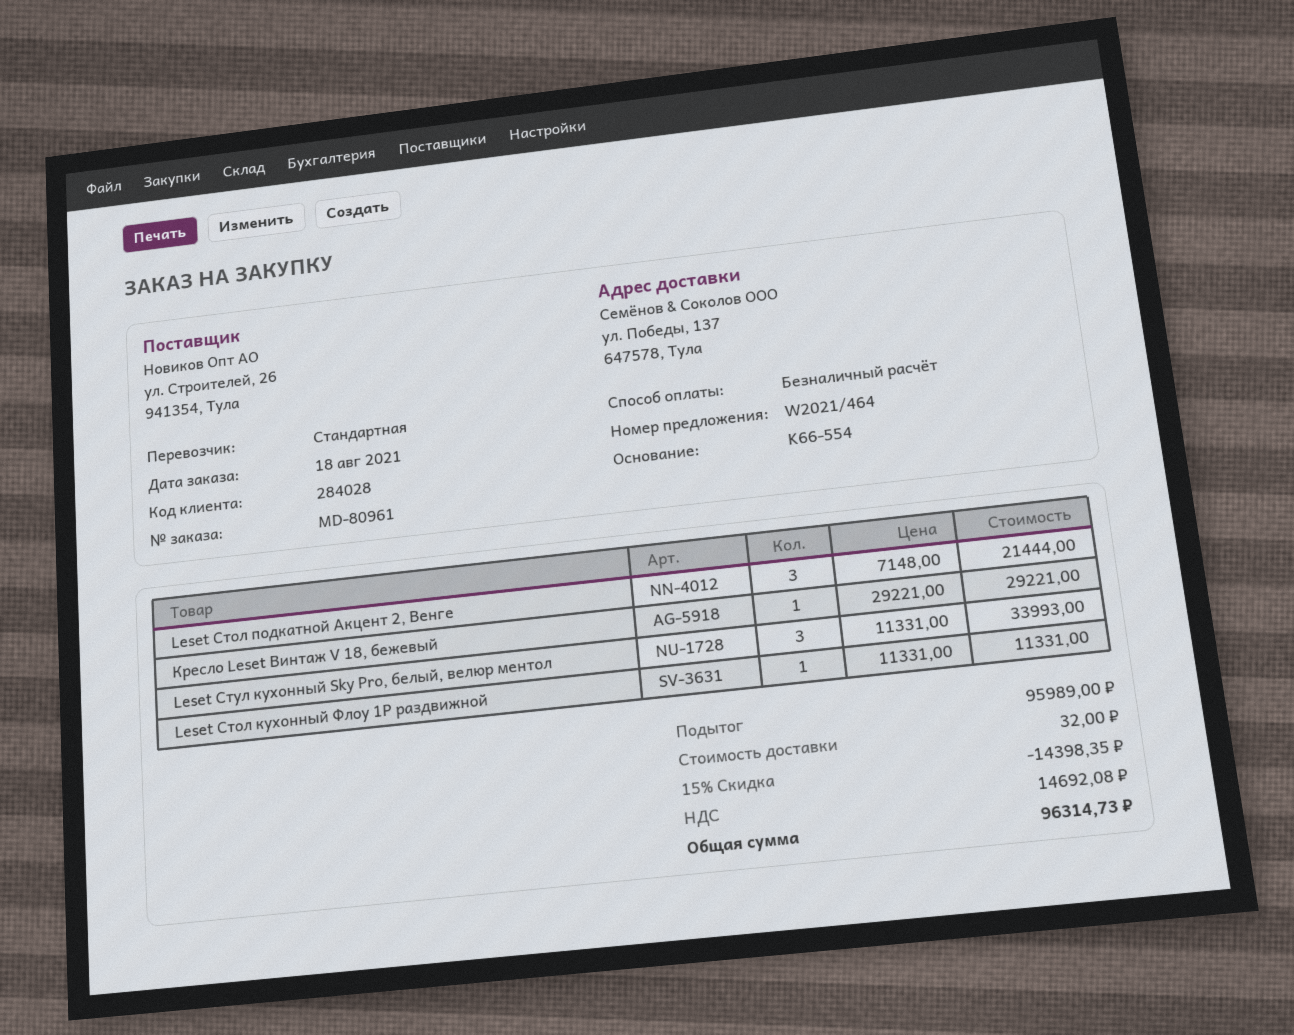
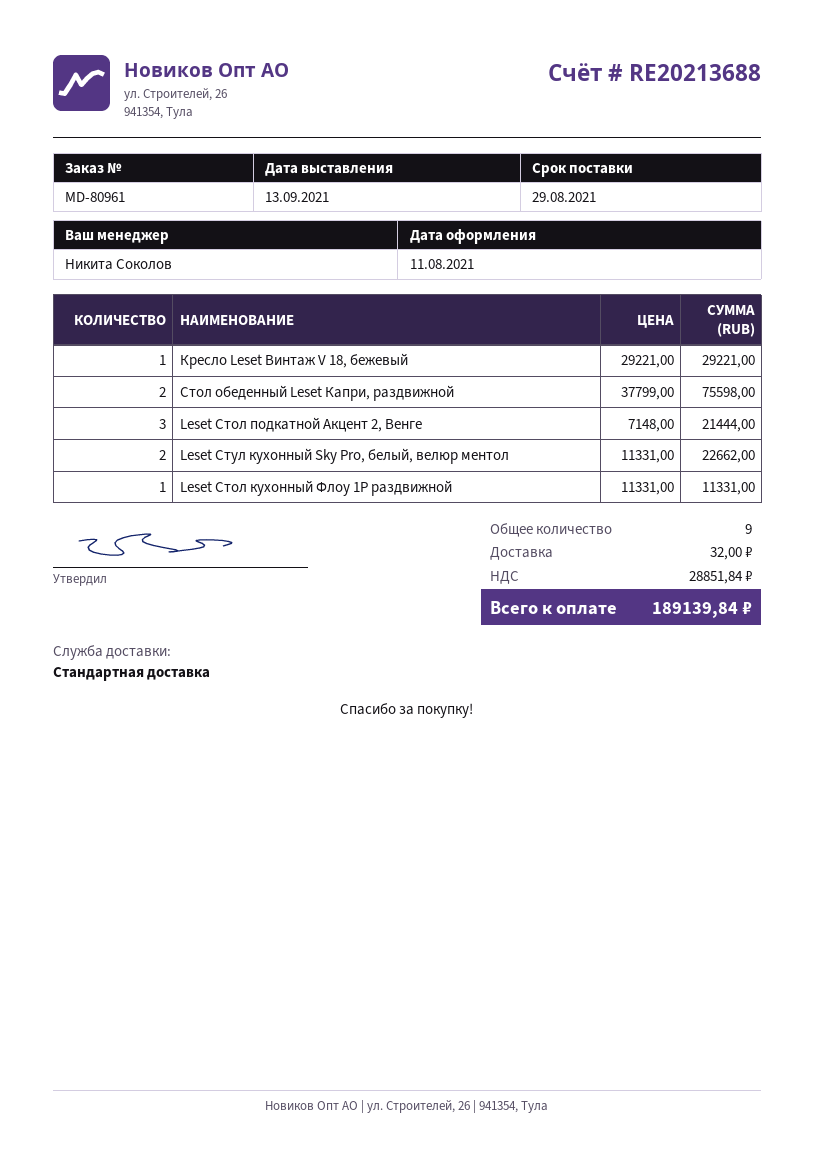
order date: 2021-08-18 -> 2021-08-11
Leset Стул кухонный Sky Pro, белый, велюр ментол: 3 x 11331.00 = 33993.00 -> 2 x 11331.00 = 22662.00
Стол обеденный Leset Капри, раздвижной: none -> 2 x 37799.00 = 75598.00
discount: 15% = 14398.35 -> none
tax: 14692.08 -> 28851.84
total: 96314.73 -> 189139.84

